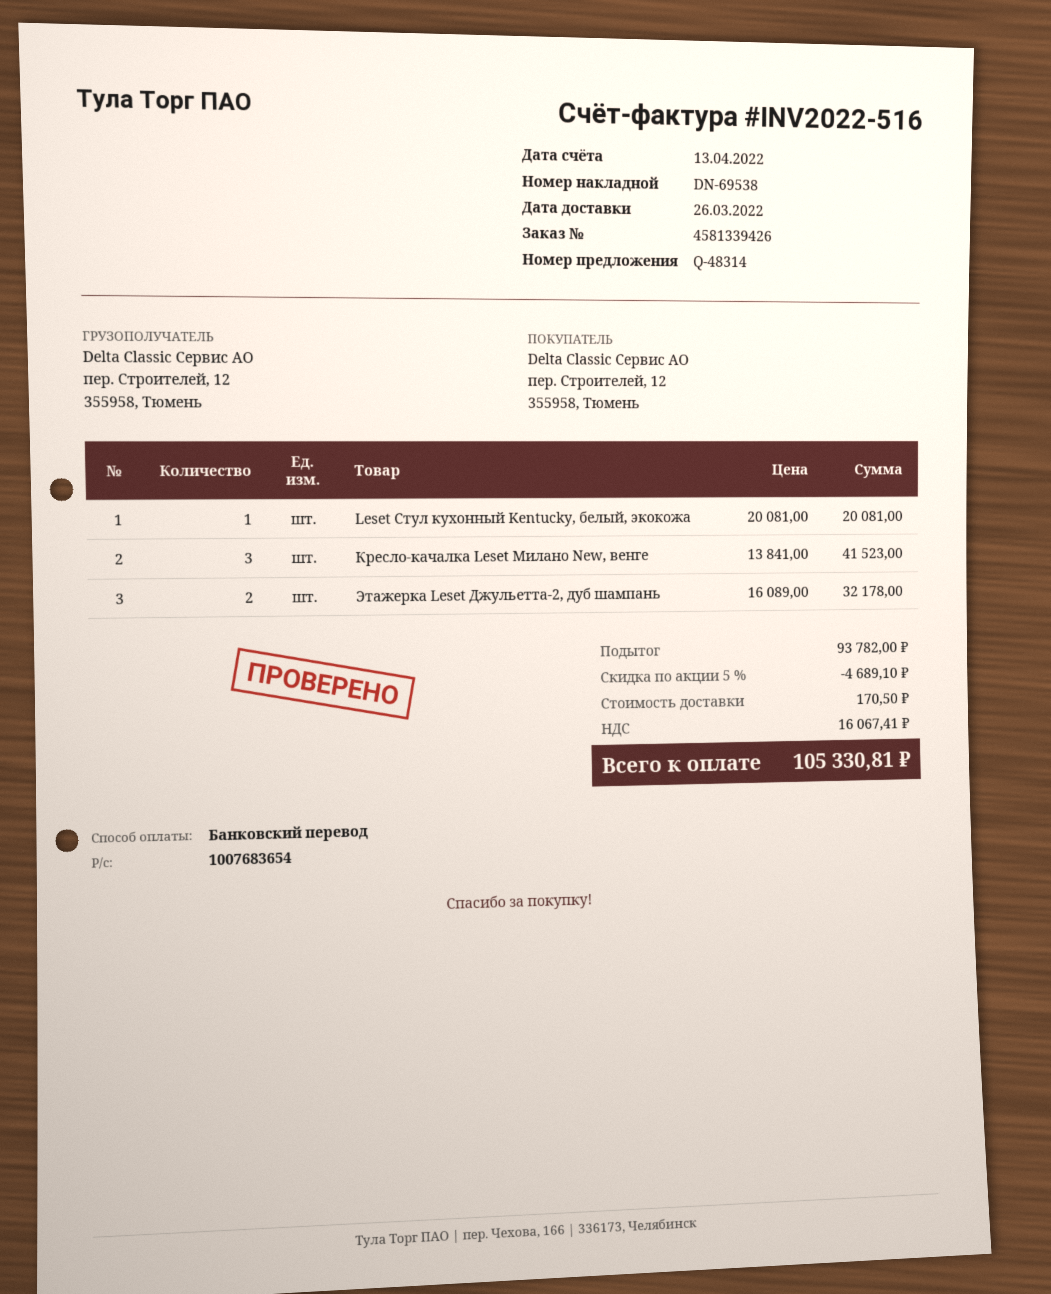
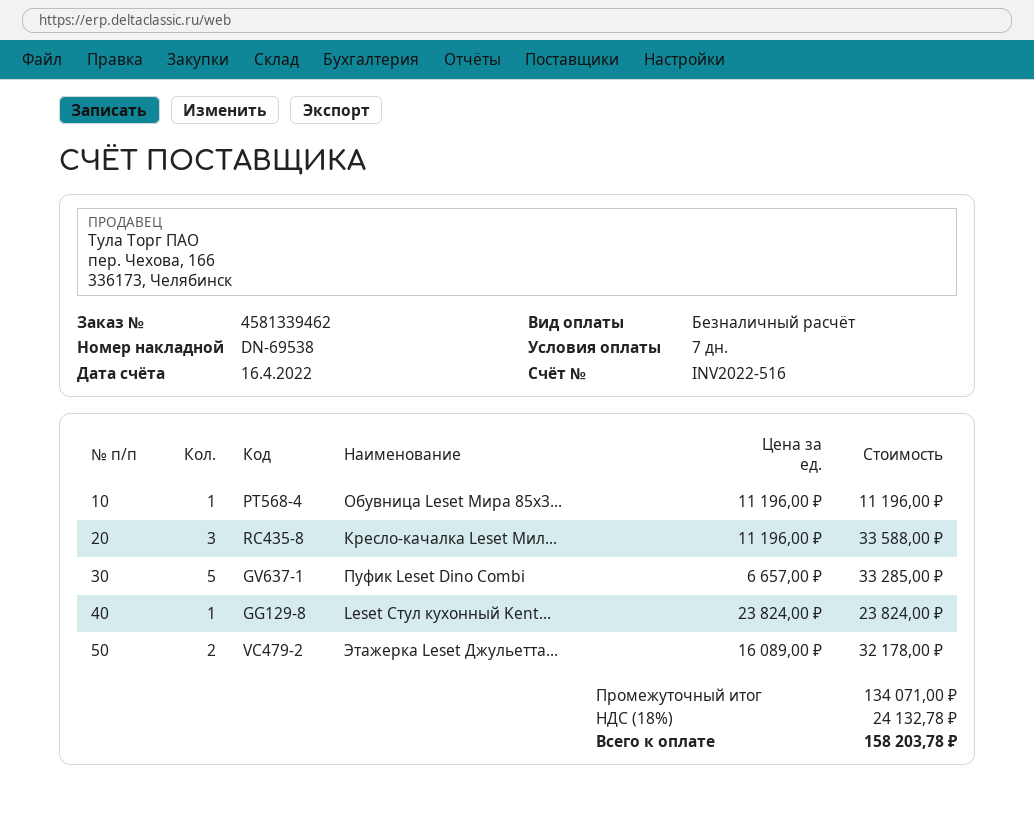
order number: 4581339426 -> 4581339462
invoice date: 2022-04-13 -> 2022-04-16
Leset Стул кухонный Kentucky, белый, экокожа: 1 x 20081.00 = 20081.00 -> 1 x 23824.00 = 23824.00
Кресло-качалка Leset Милано New, венге: 3 x 13841.00 = 41523.00 -> 3 x 11196.00 = 33588.00
Обувница Leset Мира 85х3...: none -> 1 x 11196.00 = 11196.00
Пуфик Leset Dino Combi: none -> 5 x 6657.00 = 33285.00
subtotal: 93782.00 -> 134071.00
discount: 5% = 4689.10 -> none
shipping: 170.50 -> none
tax: 16067.41 -> 24132.78
total: 105330.81 -> 158203.78

